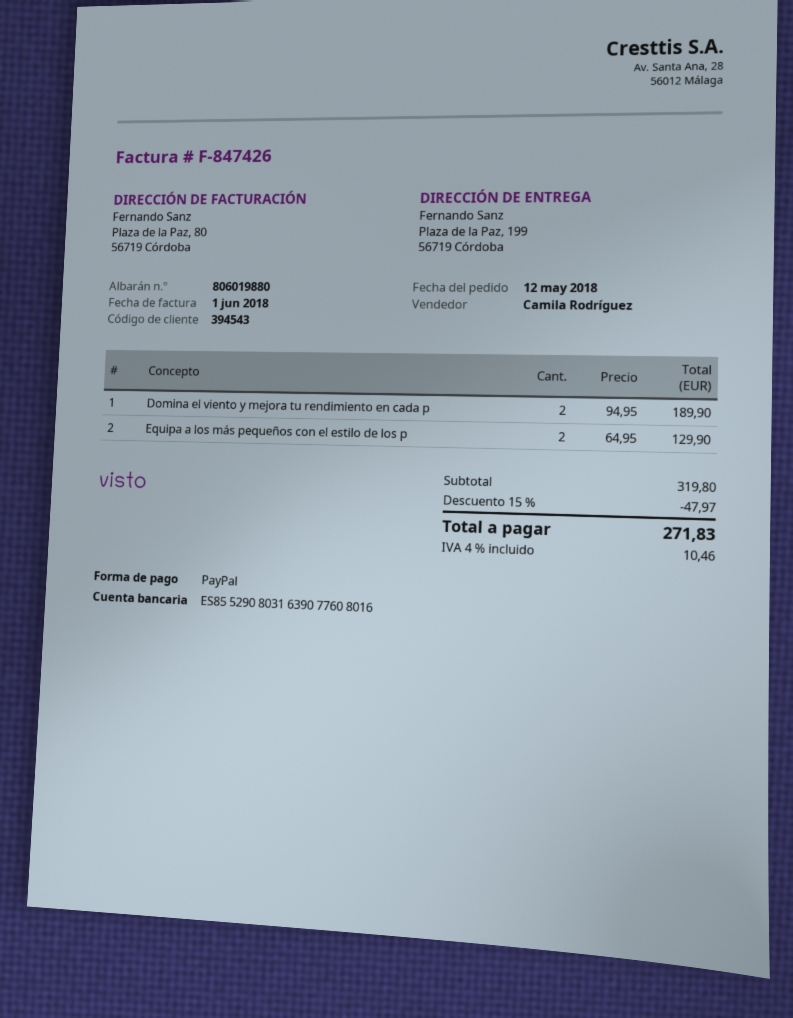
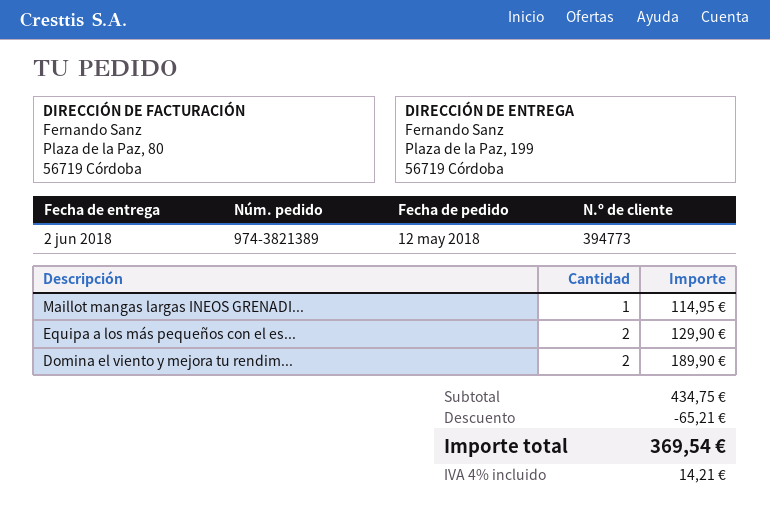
customer number: 394543 -> 394773
Maillot mangas largas INEOS GRENADI...: none -> 1 for 114.95
subtotal: 319.80 -> 434.75
discount: 47.97 -> 65.21
tax: 4% = 10.46 -> 4% = 14.21
total: 271.83 -> 369.54

